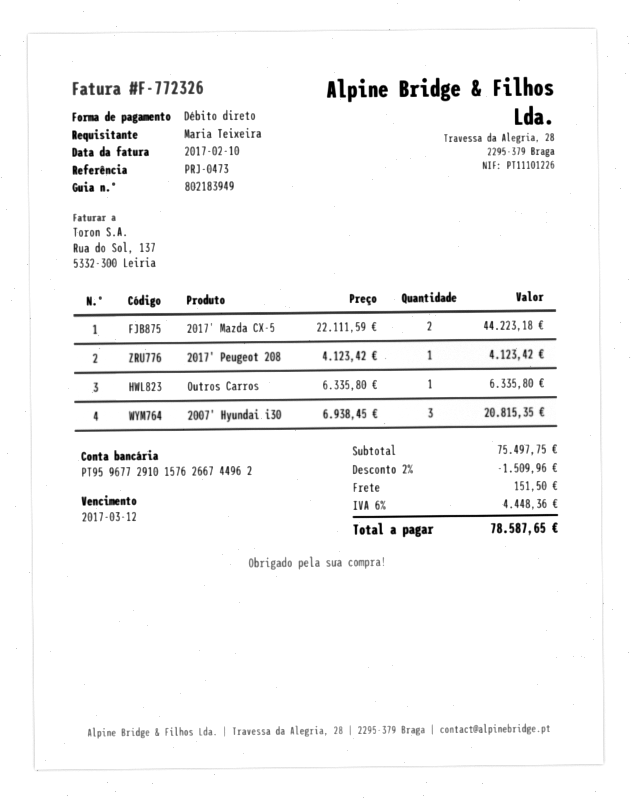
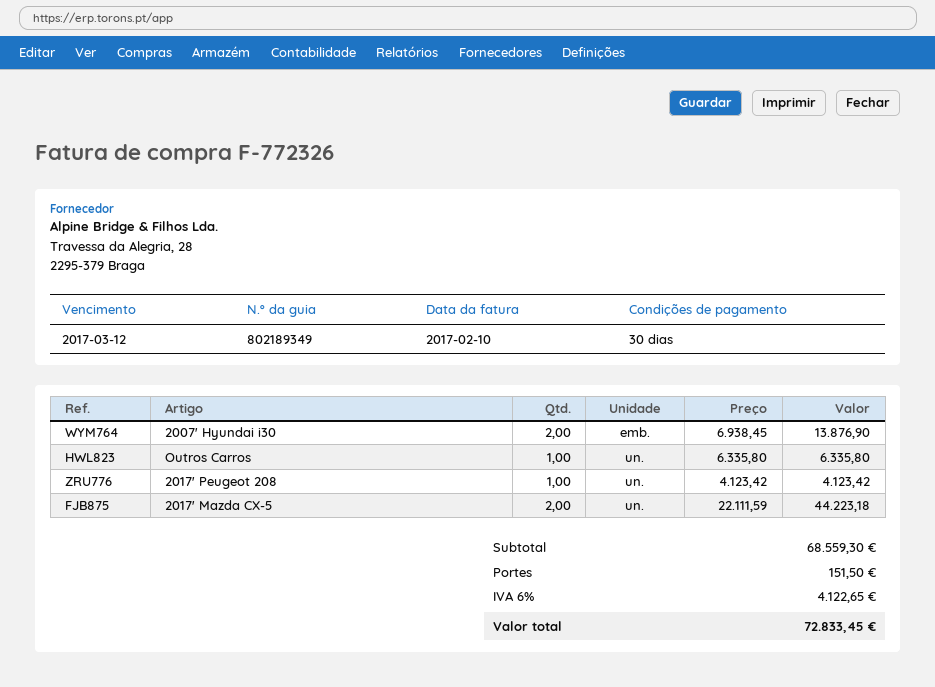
delivery note number: 802183949 -> 802189349
2007' Hyundai i30: 3 x 6938.45 = 20815.35 -> 2 x 6938.45 = 13876.90
subtotal: 75497.75 -> 68559.30
discount: 2% = 1509.96 -> none
tax: 6% = 4448.36 -> 6% = 4122.65
total: 78587.65 -> 72833.45

